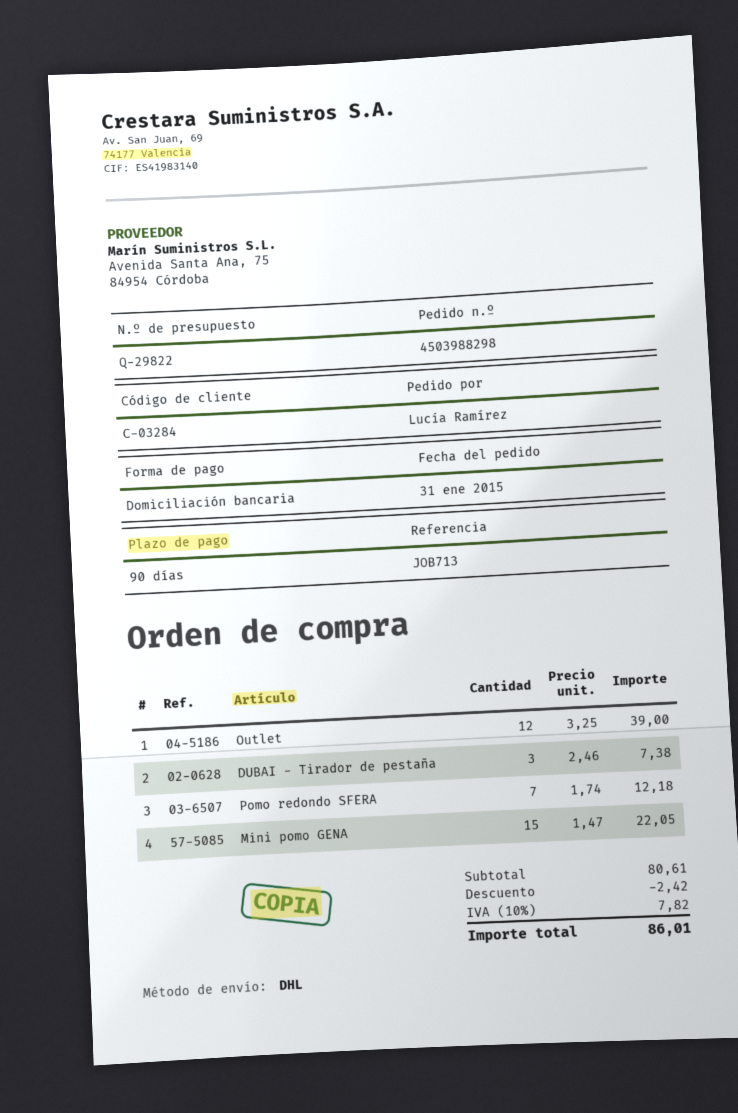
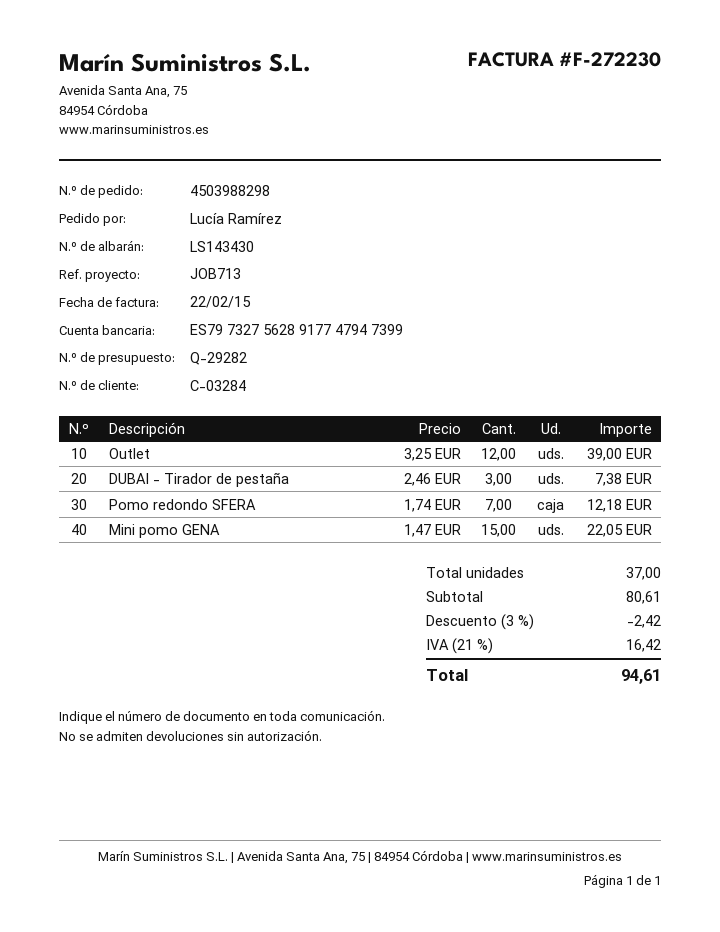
quote number: Q-29822 -> Q-29282
tax: 10% = 7.82 -> 21% = 16.42
total: 86.01 -> 94.61

